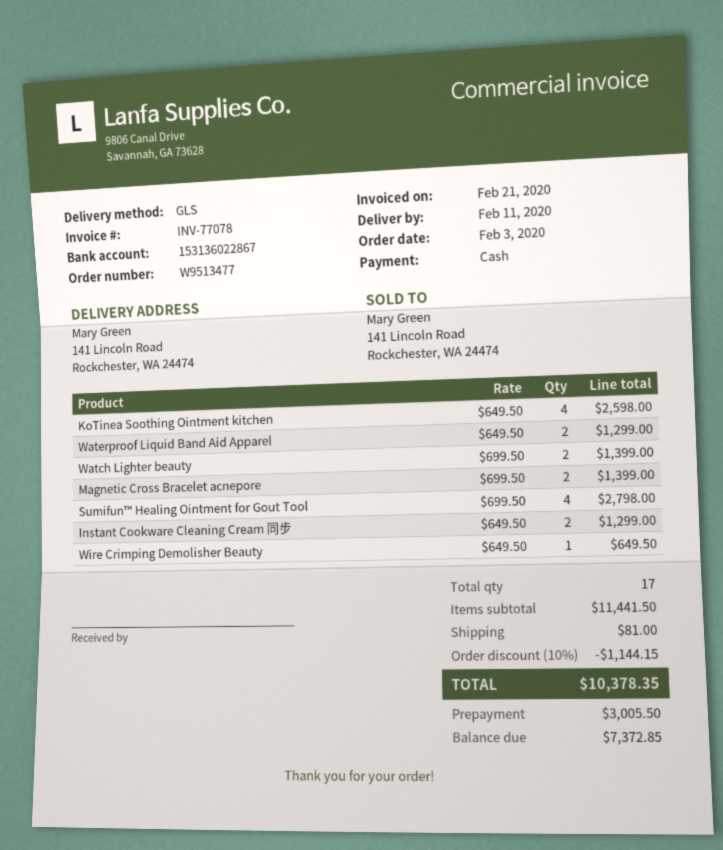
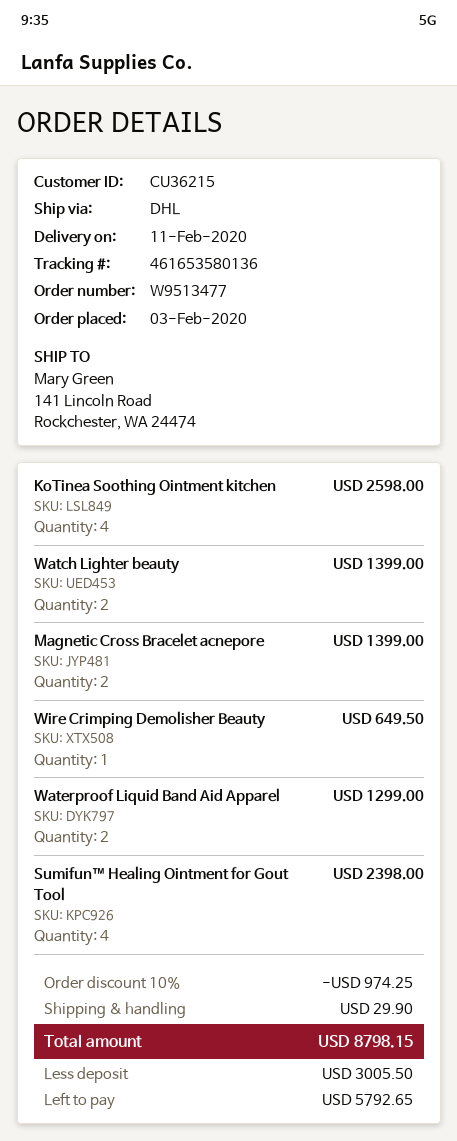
shipping method: GLS -> DHL
Sumifun™ Healing Ointment for Gout Tool: 4 for 2798.00 -> 4 for 2398.00
Instant Cookware Cleaning Cream 同步: 2 for 1299.00 -> none
discount: 10% = 1144.15 -> 10% = 974.25
shipping: 81.00 -> 29.90
total: 10378.35 -> 8798.15
balance: 7372.85 -> 5792.65

